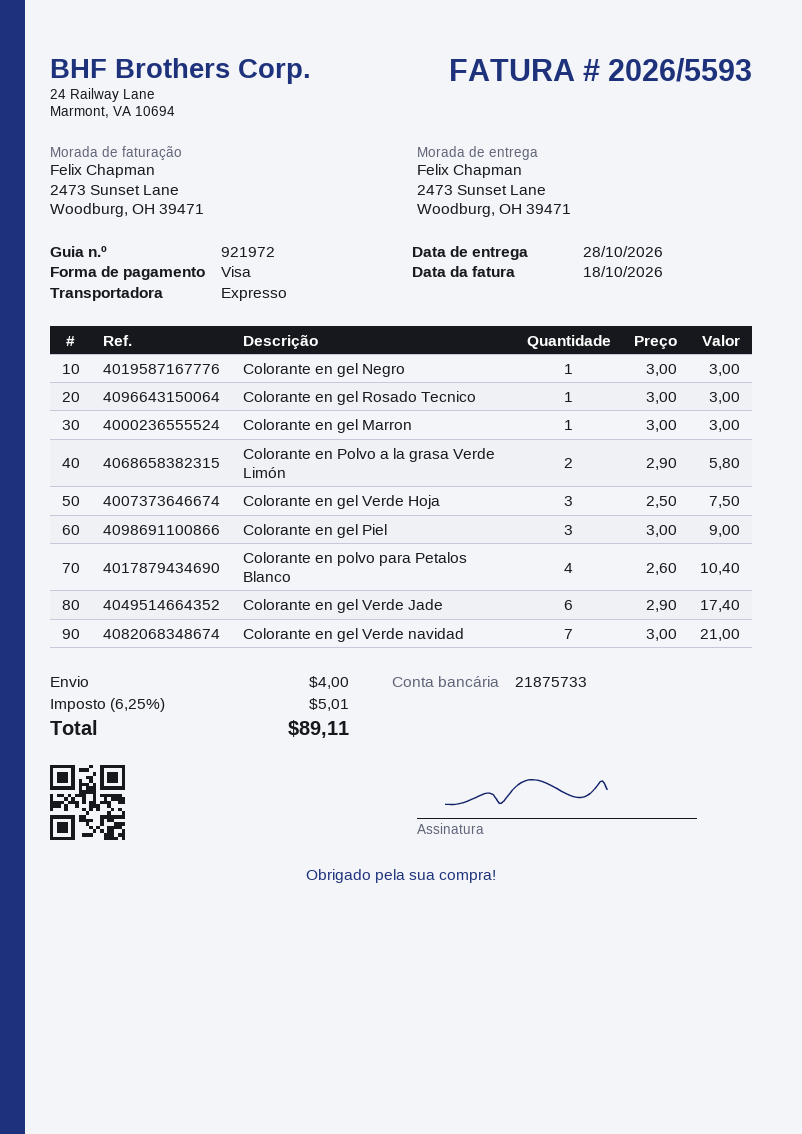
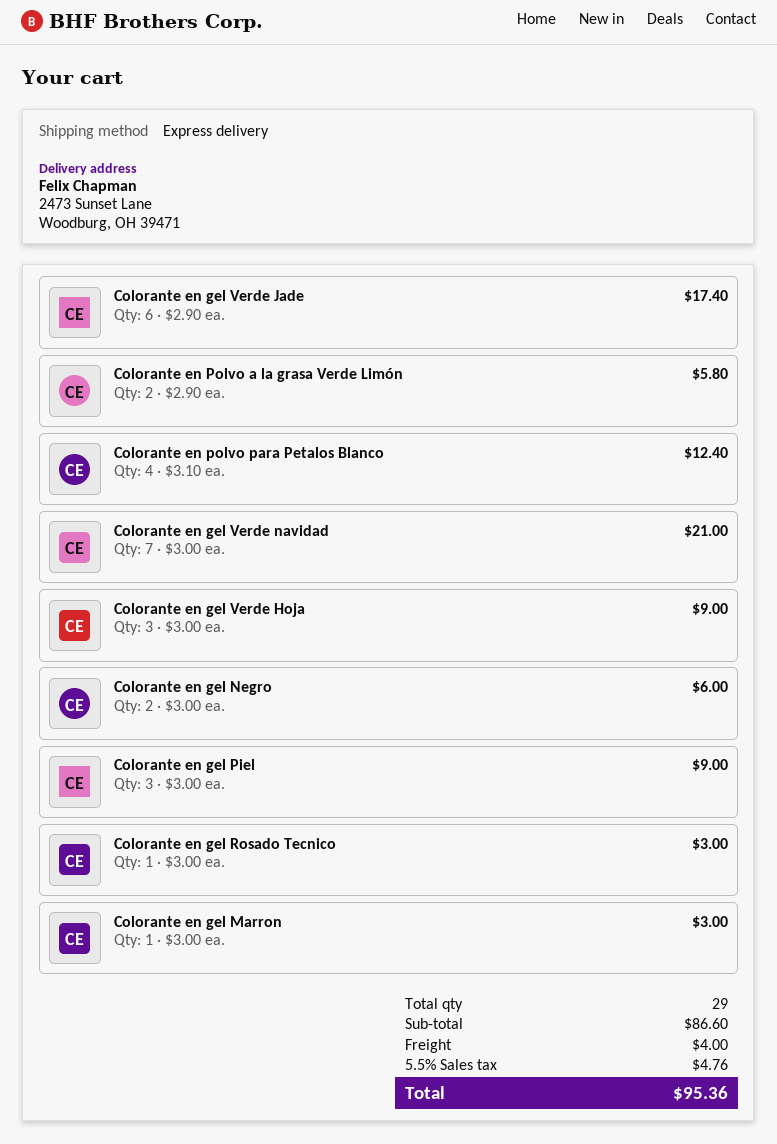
Colorante en gel Negro: 1 x 3.00 = 3.00 -> 2 x 3.00 = 6.00
Colorante en gel Verde Hoja: 3 x 2.50 = 7.50 -> 3 x 3.00 = 9.00
Colorante en polvo para Petalos Blanco: 4 x 2.60 = 10.40 -> 4 x 3.10 = 12.40
tax: 6.25% = 5.01 -> 5.5% = 4.76
total: 89.11 -> 95.36

